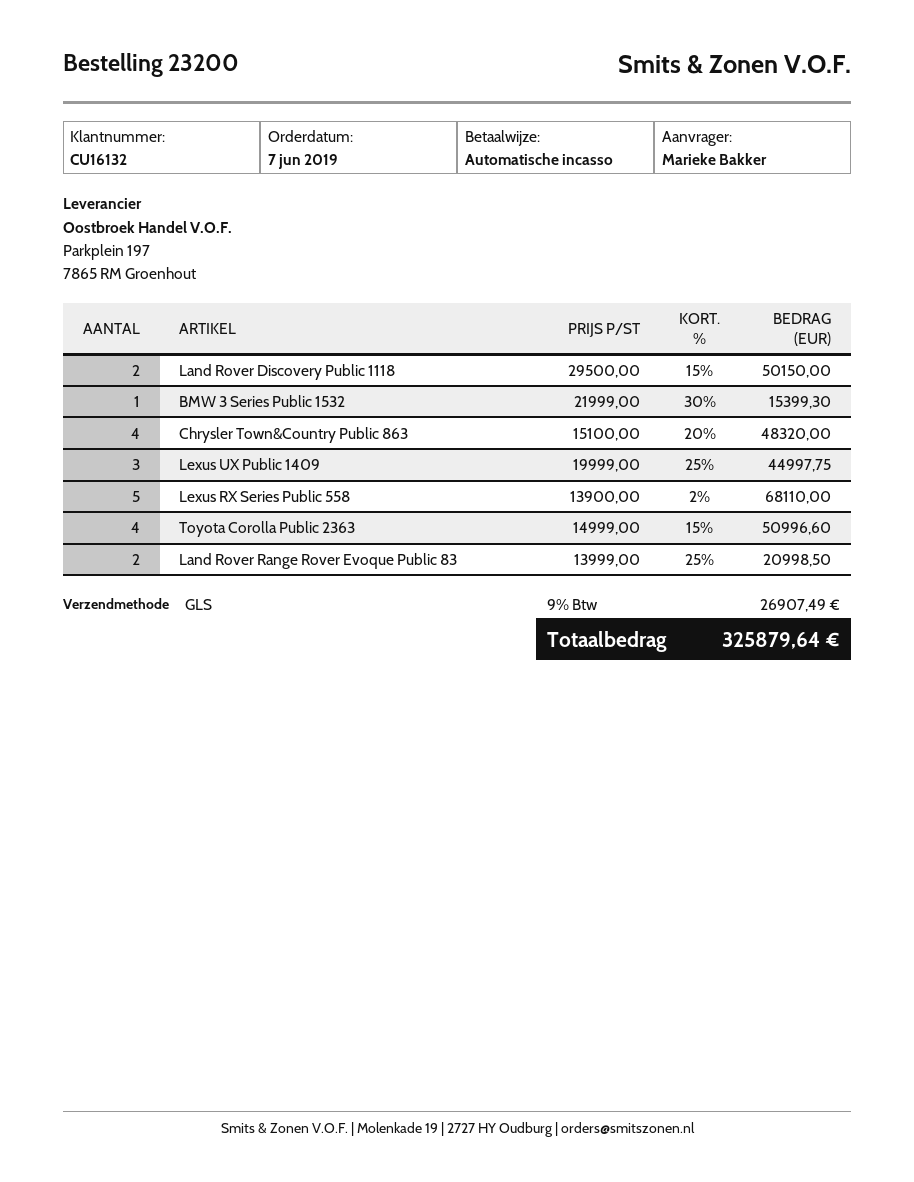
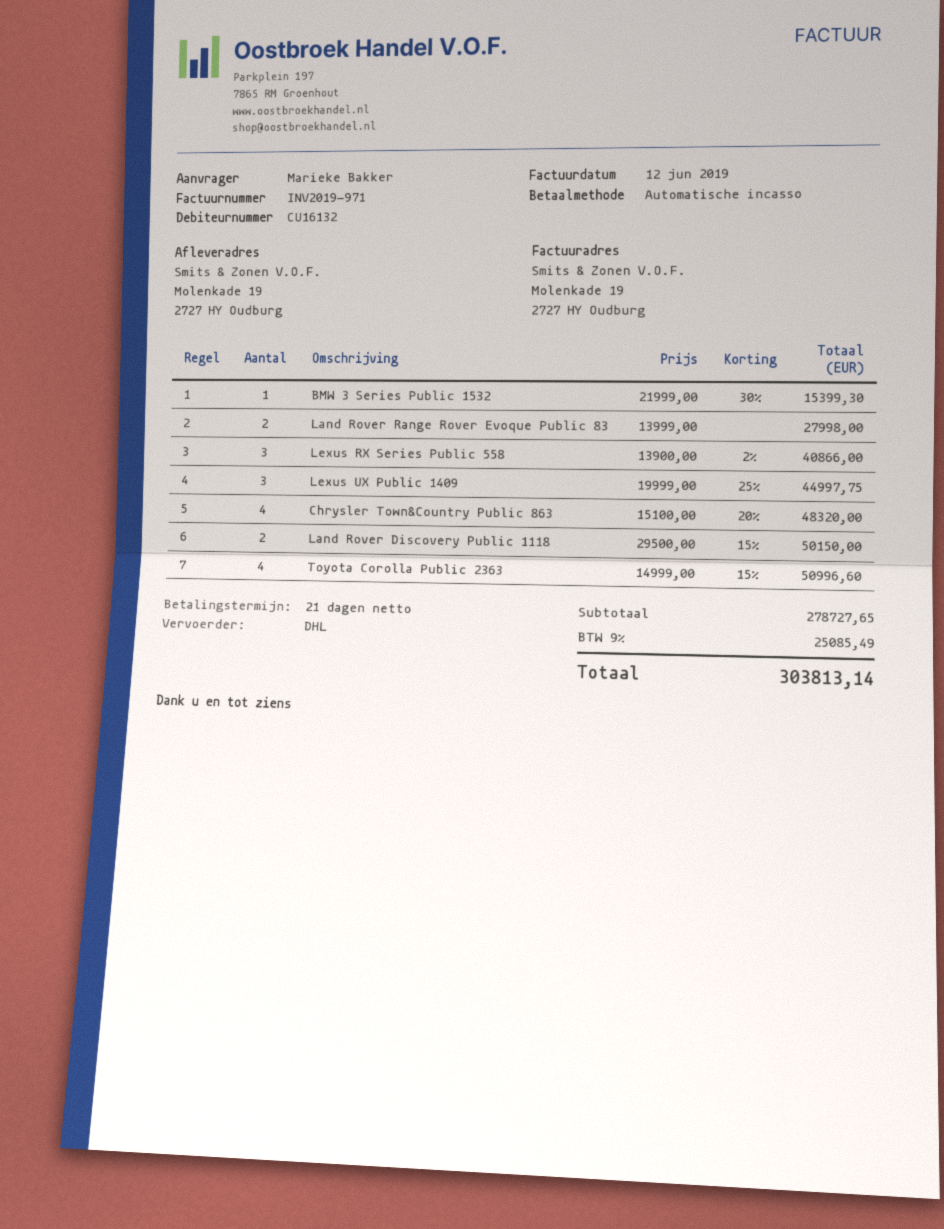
shipping method: GLS -> DHL
Lexus RX Series Public 558: 5 x 13900.00 - 2% = 68110.00 -> 3 x 13900.00 - 2% = 40866.00
Land Rover Range Rover Evoque Public 83: 2 x 13999.00 - 25% = 20998.50 -> 2 x 13999.00 = 27998.00
tax: 9% = 26907.49 -> 9% = 25085.49
total: 325879.64 -> 303813.14

